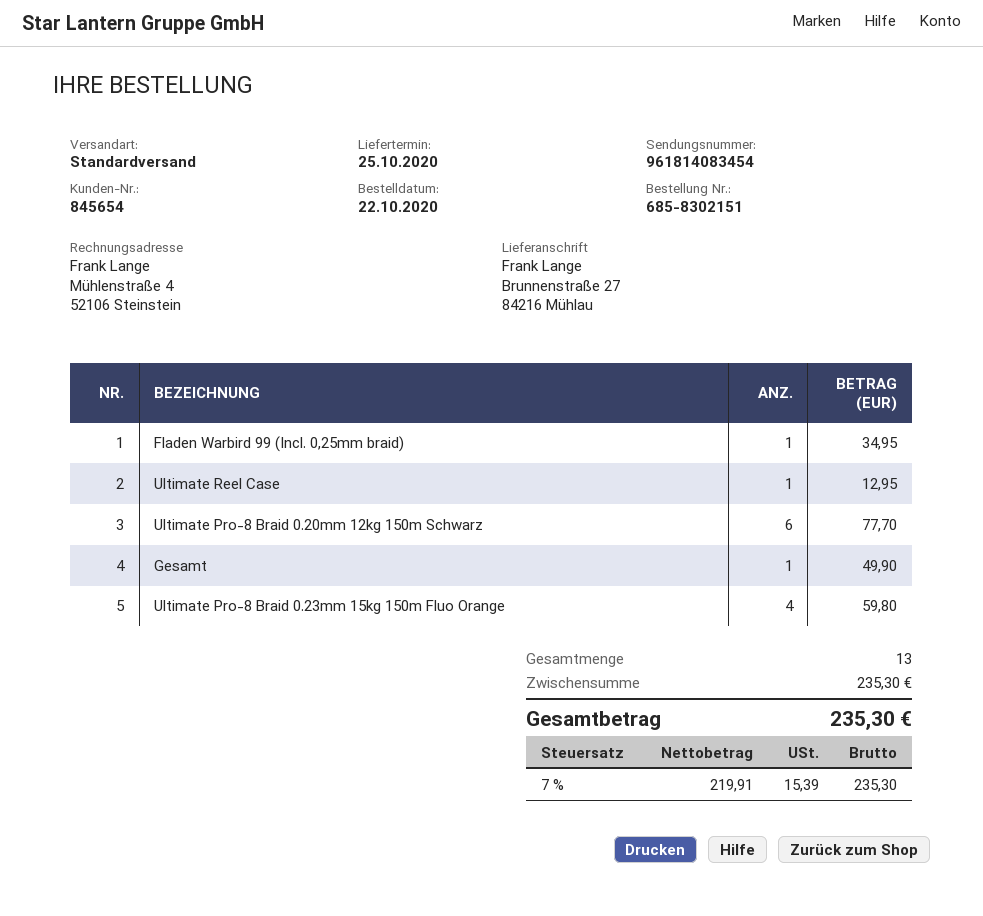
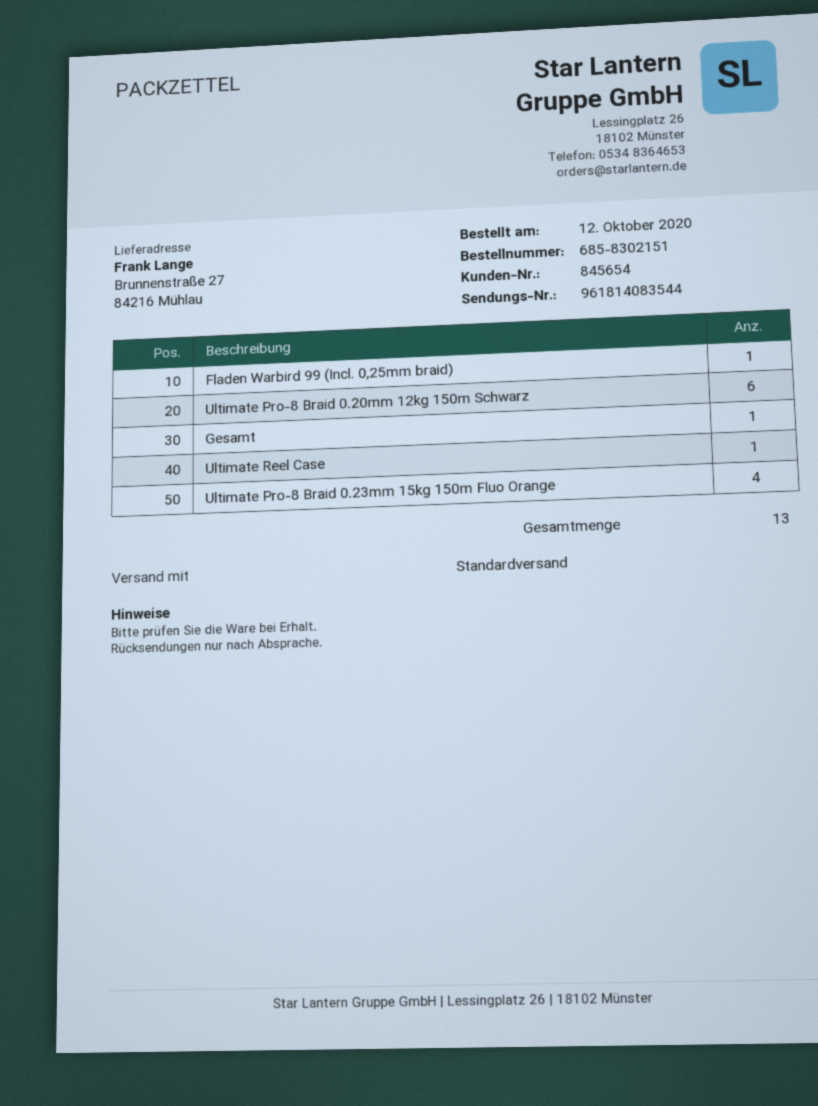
order date: 2020-10-22 -> 2020-10-12
tracking number: 961814083454 -> 961814083544

